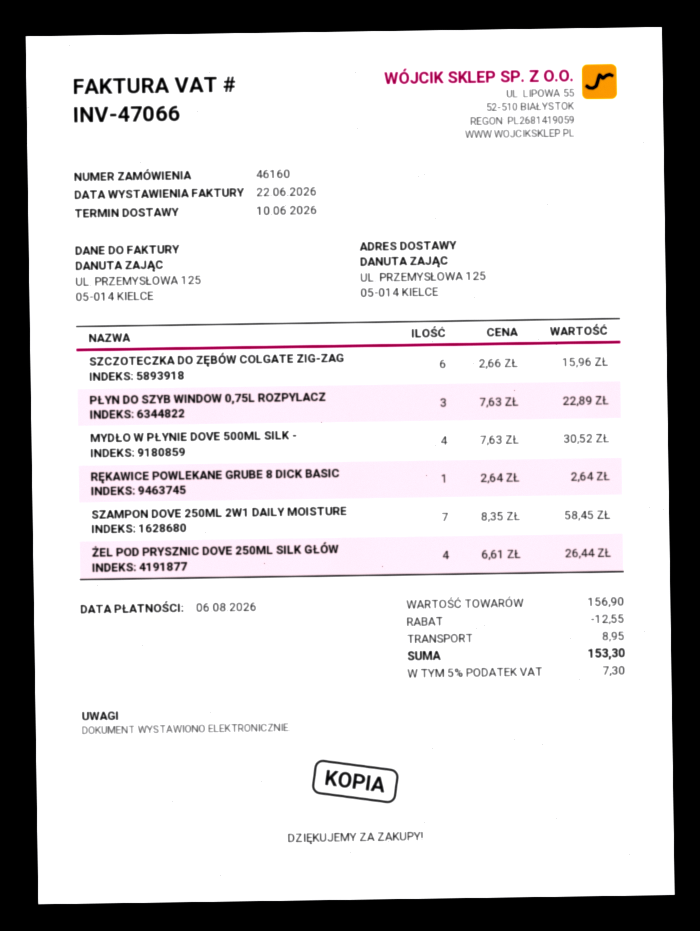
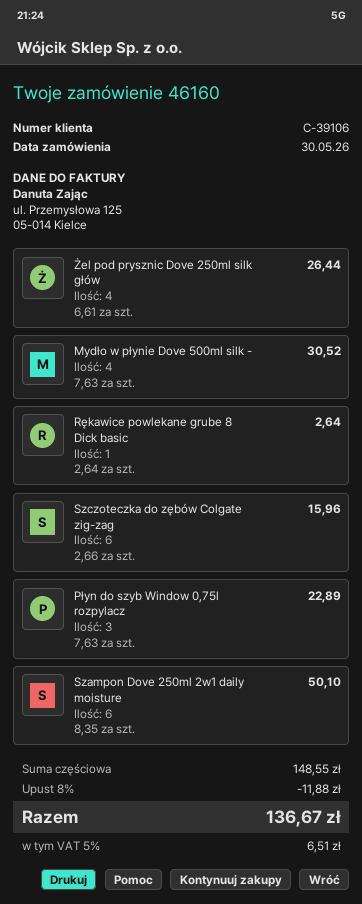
SZAMPON DOVE 250ML 2W1 DAILY MOISTURE: 7 x 8.35 = 58.45 -> 6 x 8.35 = 50.10
subtotal: 156.90 -> 148.55
discount: 12.55 -> 11.88
shipping: 8.95 -> none
tax: 5% = 7.30 -> 5% = 6.51
total: 153.30 -> 136.67

